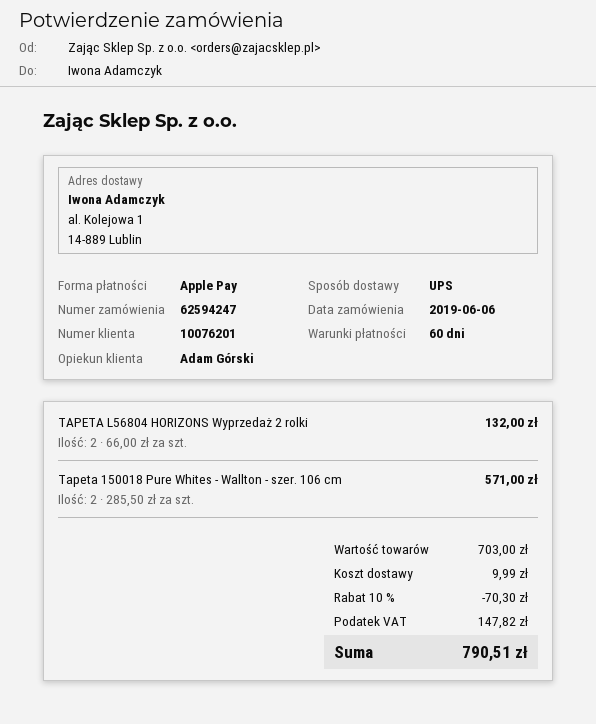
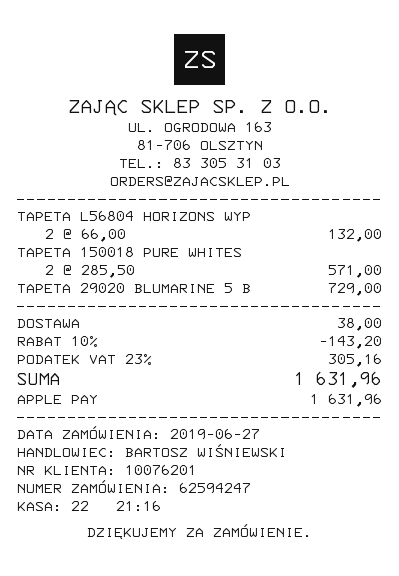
order date: 2019-06-06 -> 2019-06-27
sales rep: Adam Górski -> BARTOSZ WIŚNIEWSKI
TAPETA 29020 BLUMARINE 5 B: none -> 1 x 729.00 = 729.00
discount: 10% = 70.30 -> 10% = 143.20
shipping: 9.99 -> 38.00
tax: 147.82 -> 305.16
total: 790.51 -> 1631.96

